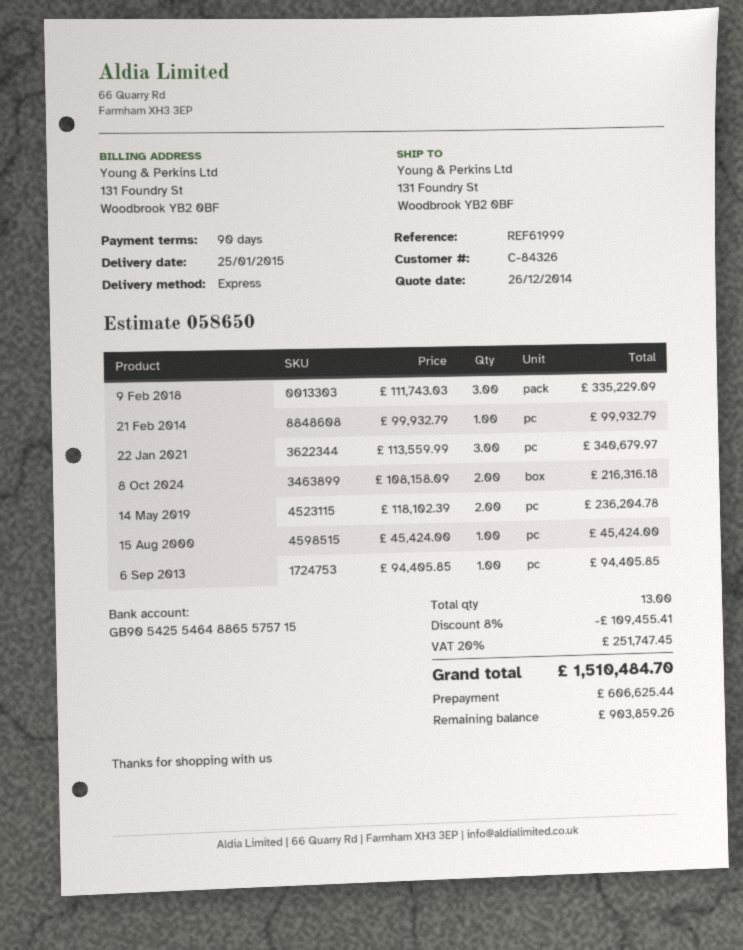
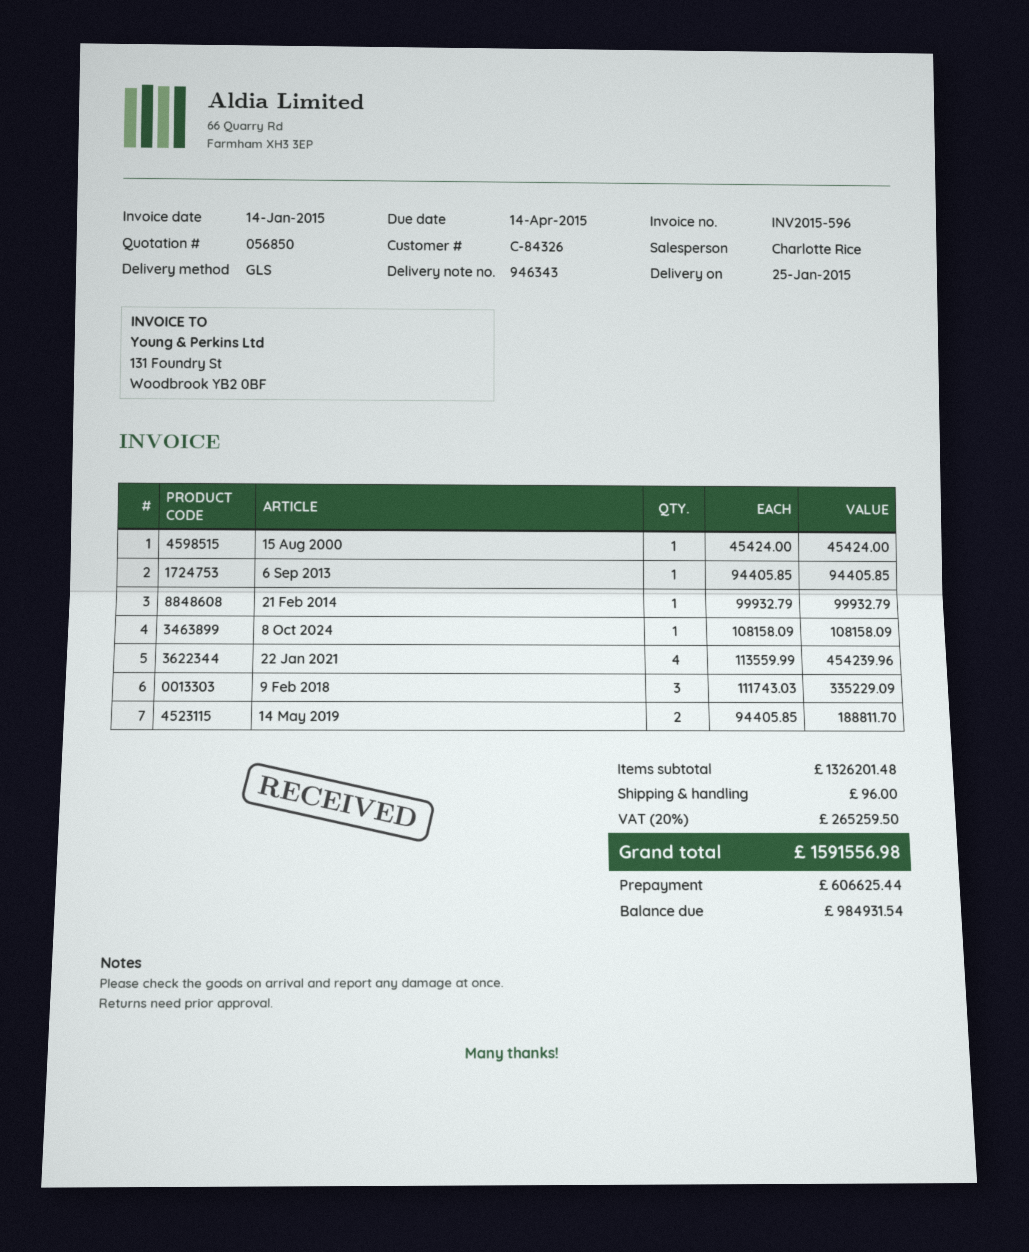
quote number: 058650 -> 056850
shipping method: express -> GLS
22 Jan 2021: 3 x 113559.99 = 340679.97 -> 4 x 113559.99 = 454239.96
8 Oct 2024: 2 x 108158.09 = 216316.18 -> 1 x 108158.09 = 108158.09
14 May 2019: 2 x 118102.39 = 236204.78 -> 2 x 94405.85 = 188811.70
discount: 8% = 109455.41 -> none
shipping: none -> 96.00
tax: 20% = 251747.45 -> 20% = 265259.50
total: 1510484.70 -> 1591556.98
balance: 903859.26 -> 984931.54

